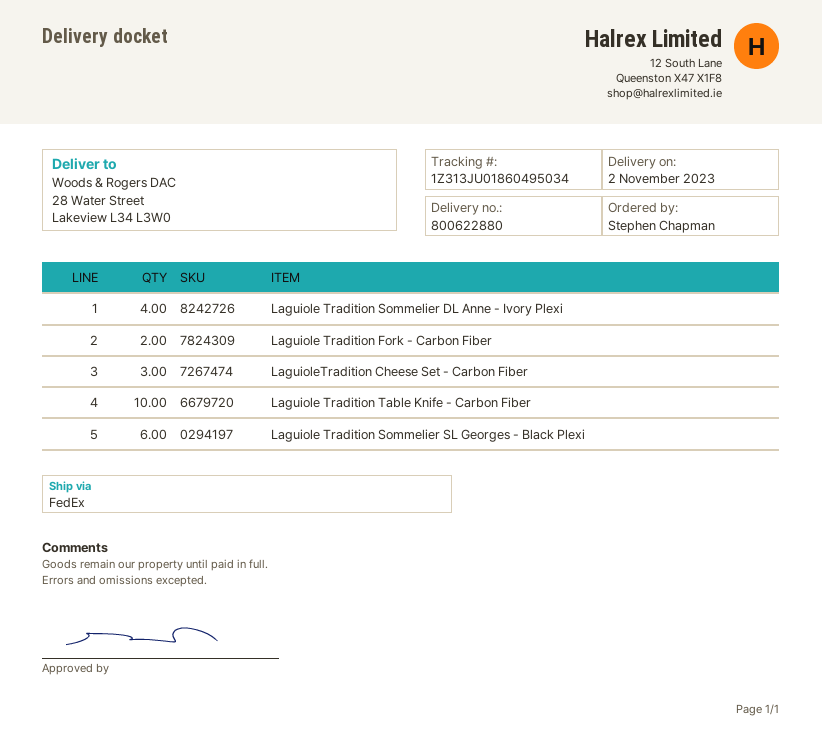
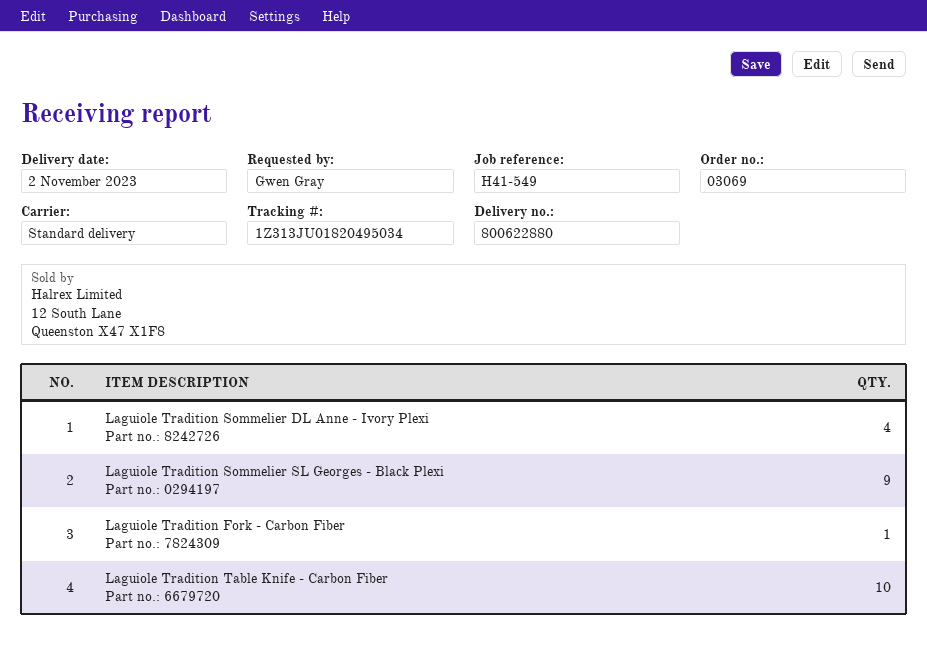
ordered by: Stephen Chapman -> Gwen Gray
shipping method: FedEx -> standard
tracking number: 1Z313JU01860495034 -> 1Z313JU01820495034
Laguiole Tradition Fork - Carbon Fiber: 2 -> 1
LaguioleTradition Cheese Set - Carbon Fiber: 3 -> none
Laguiole Tradition Sommelier SL Georges - Black Plexi: 6 -> 9

